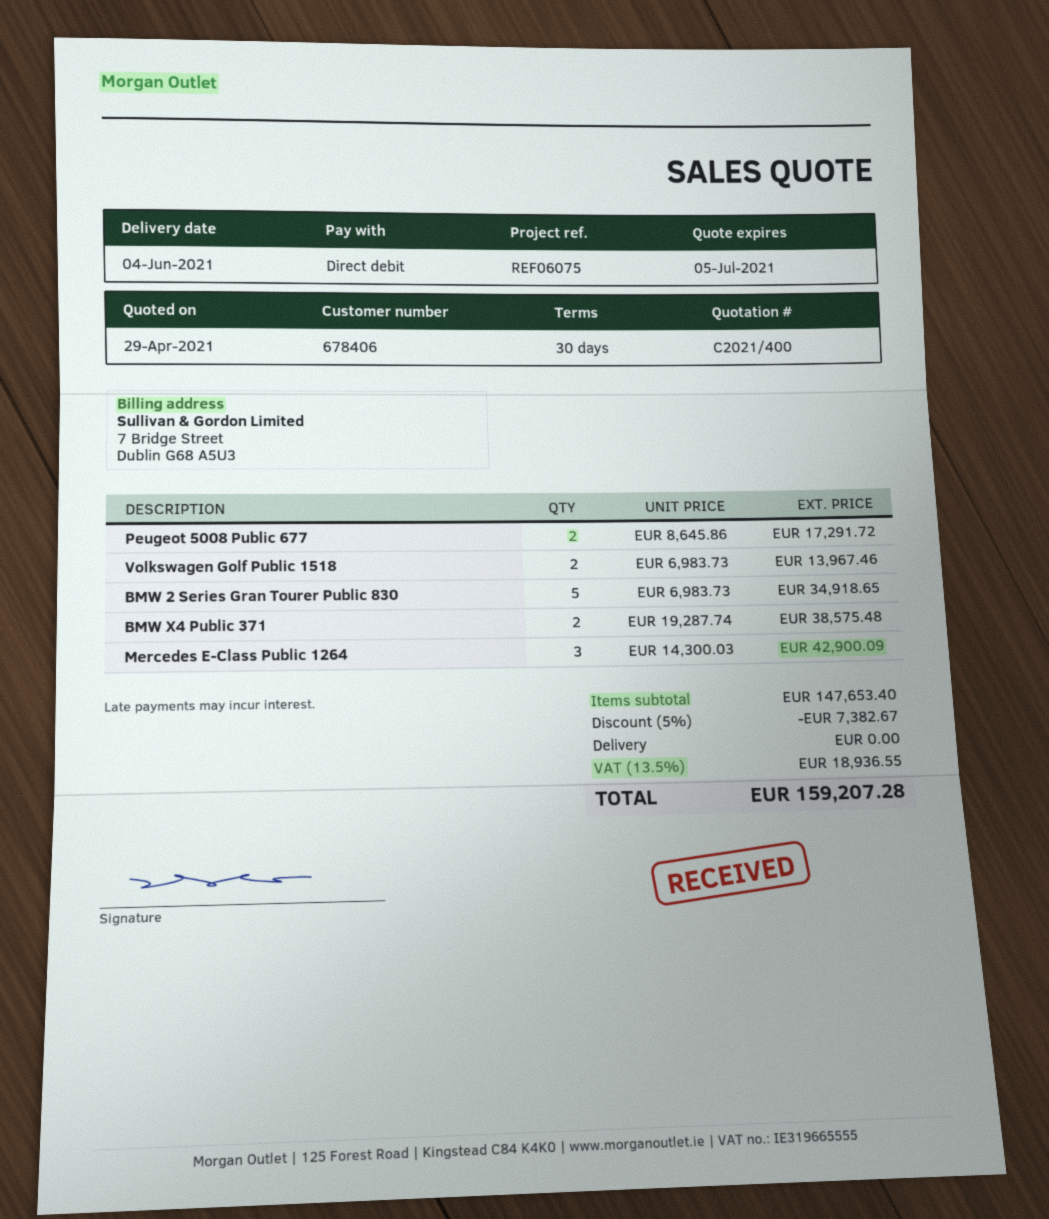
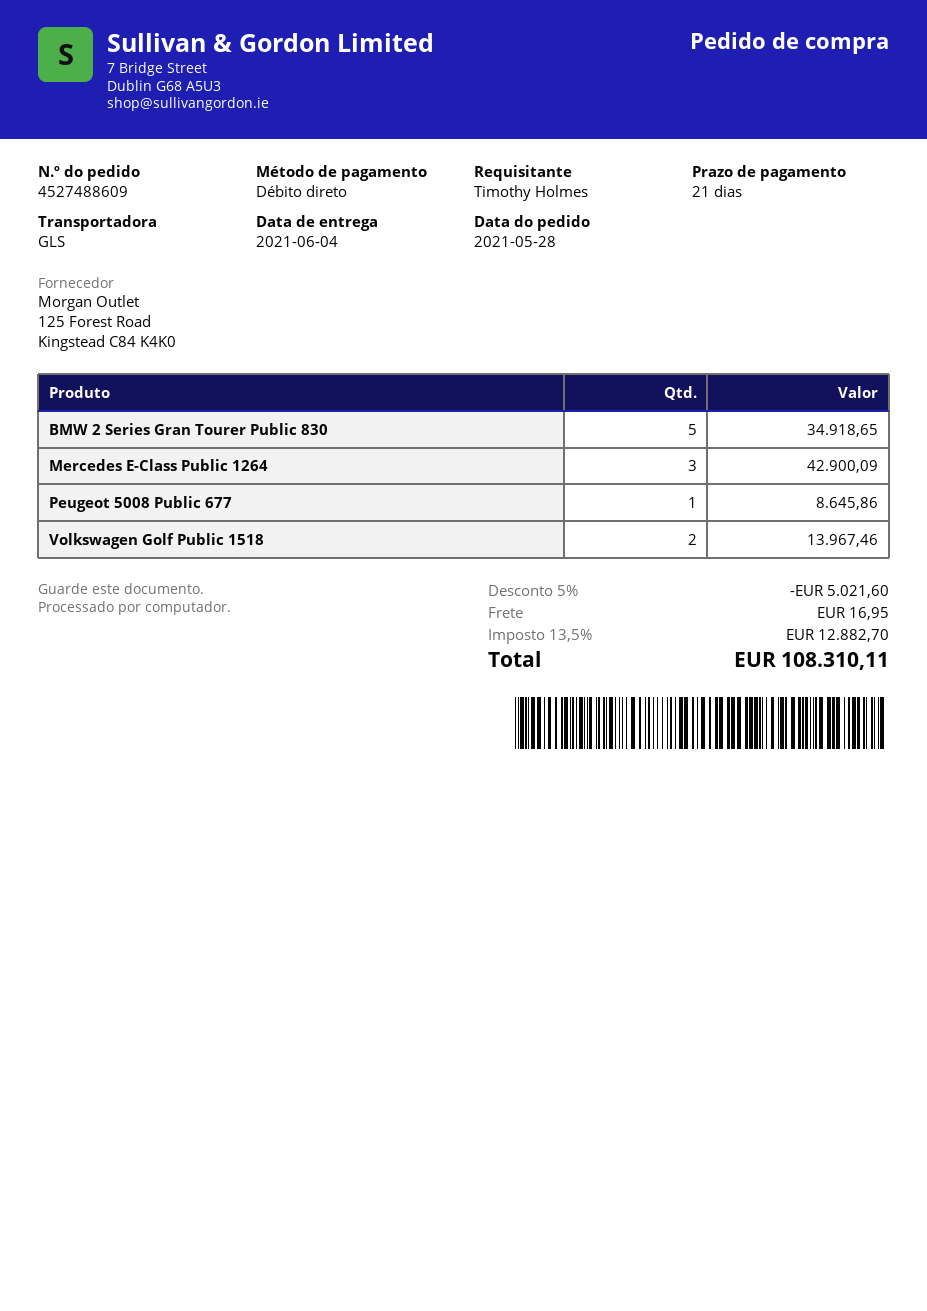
payment terms: 30 days -> 21 days
Peugeot 5008 Public 677: 2 for 17291.72 -> 1 for 8645.86
BMW X4 Public 371: 2 for 38575.48 -> none
discount: 5% = 7382.67 -> 5% = 5021.60
shipping: 0.00 -> 16.95
tax: 13.5% = 18936.55 -> 13.5% = 12882.70
total: 159207.28 -> 108310.11

